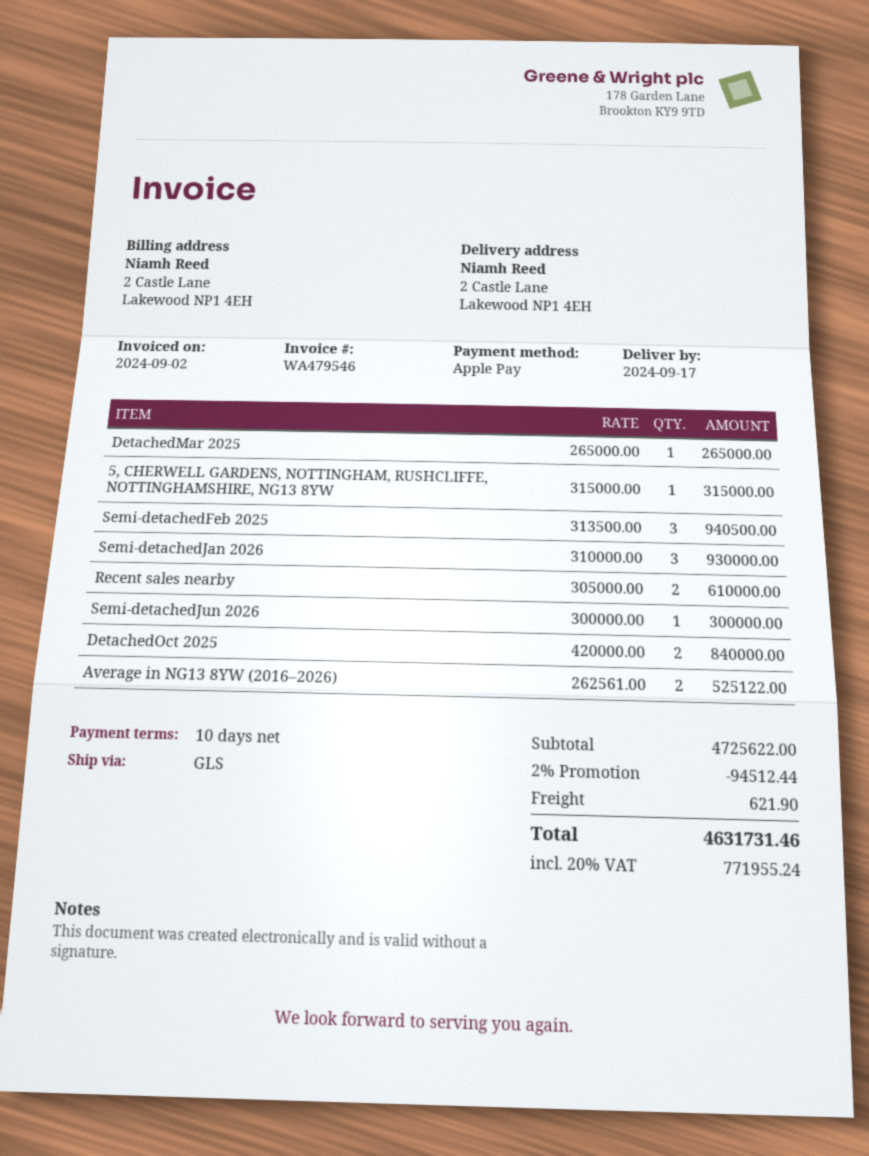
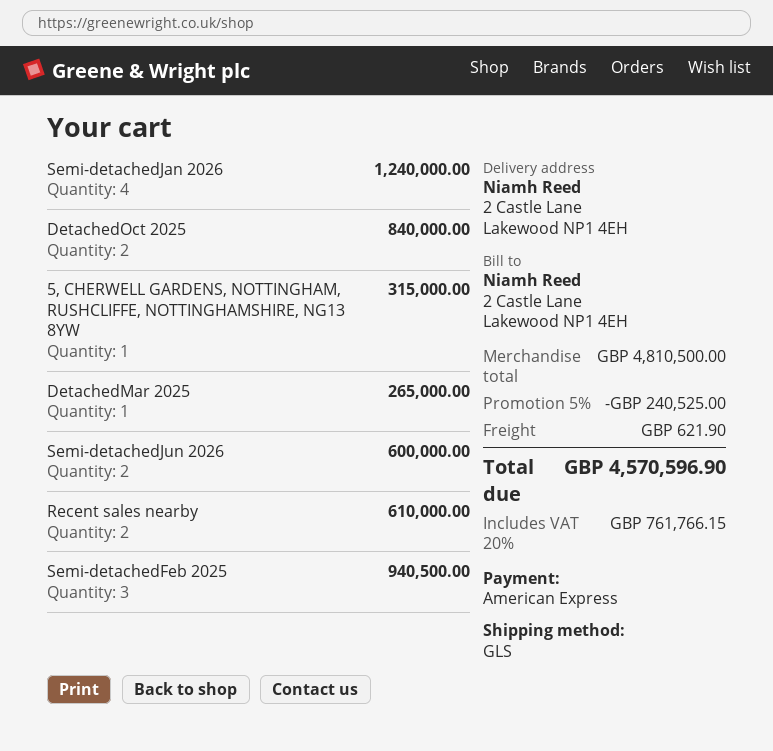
payment method: Apple Pay -> American Express
Semi-detachedJan 2026: 3 for 930000.00 -> 4 for 1240000.00
Semi-detachedJun 2026: 1 for 300000.00 -> 2 for 600000.00
Average in NG13 8YW (2016–2026): 2 for 525122.00 -> none
subtotal: 4725622.00 -> 4810500.00
discount: 2% = 94512.44 -> 5% = 240525.00
tax: 20% = 771955.24 -> 20% = 761766.15
total: 4631731.46 -> 4570596.90

